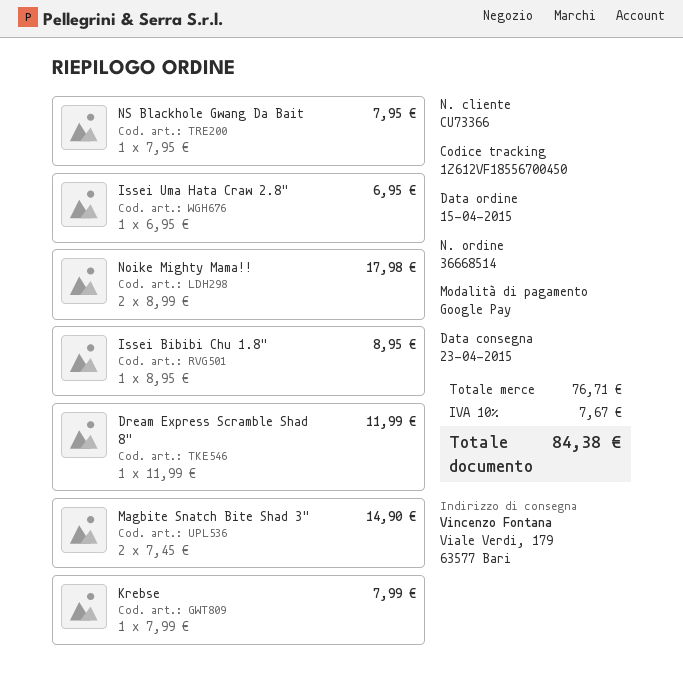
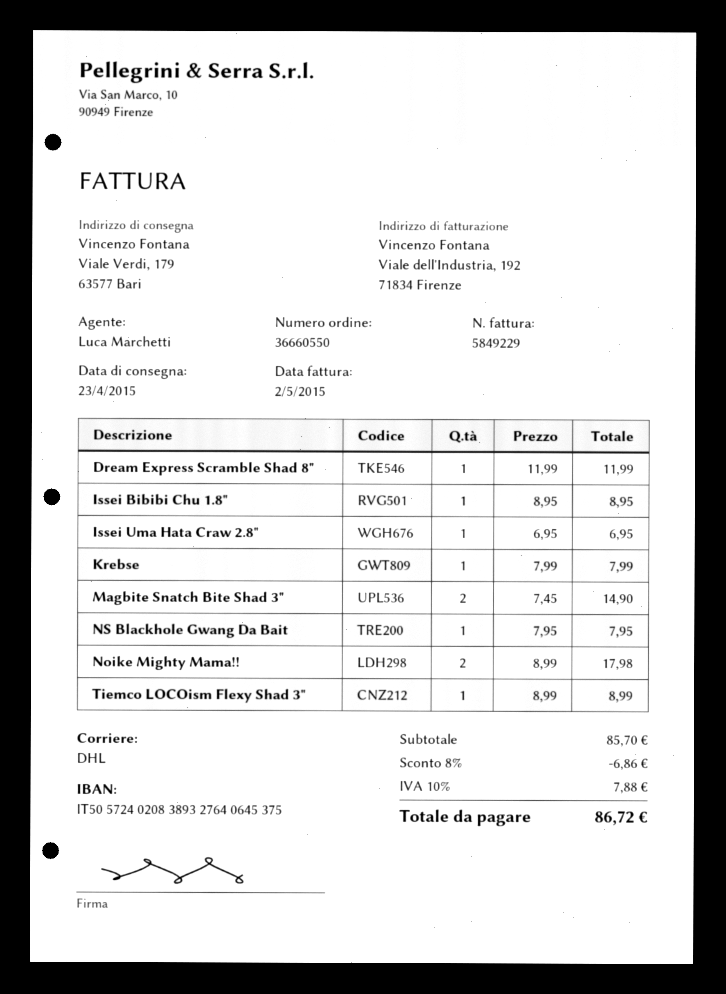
order number: 36668514 -> 36660550
Tiemco LOCOism Flexy Shad 3": none -> 1 x 8.99 = 8.99
subtotal: 76.71 -> 85.70
discount: none -> 8% = 6.86
tax: 10% = 7.67 -> 10% = 7.88
total: 84.38 -> 86.72

